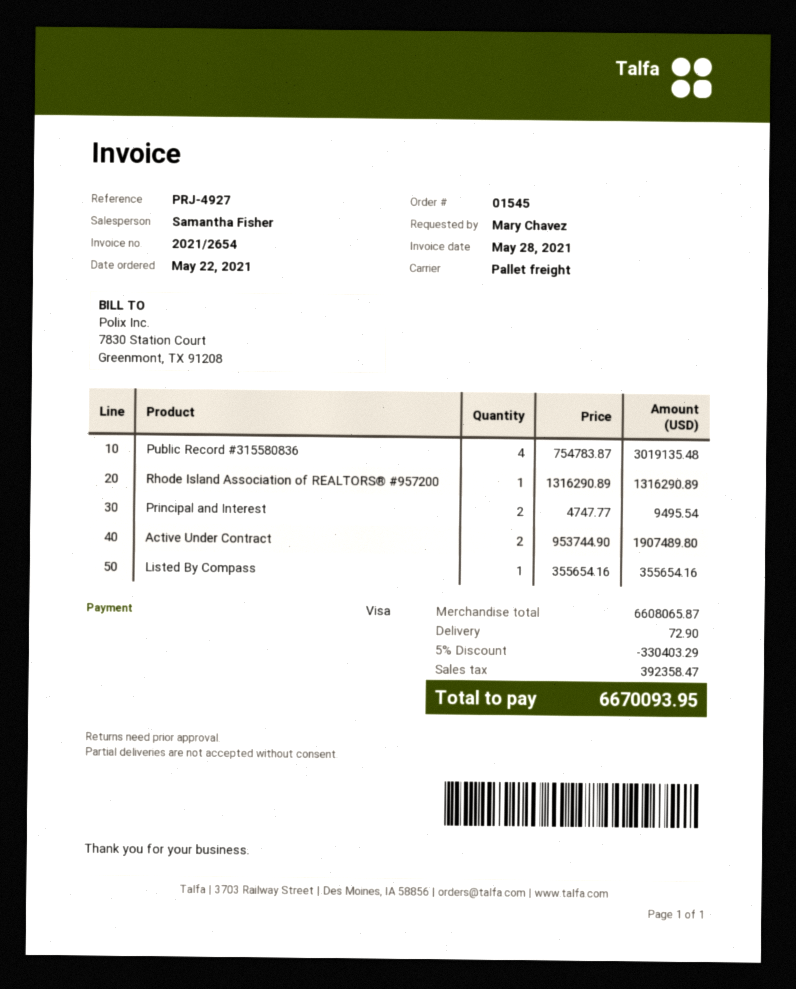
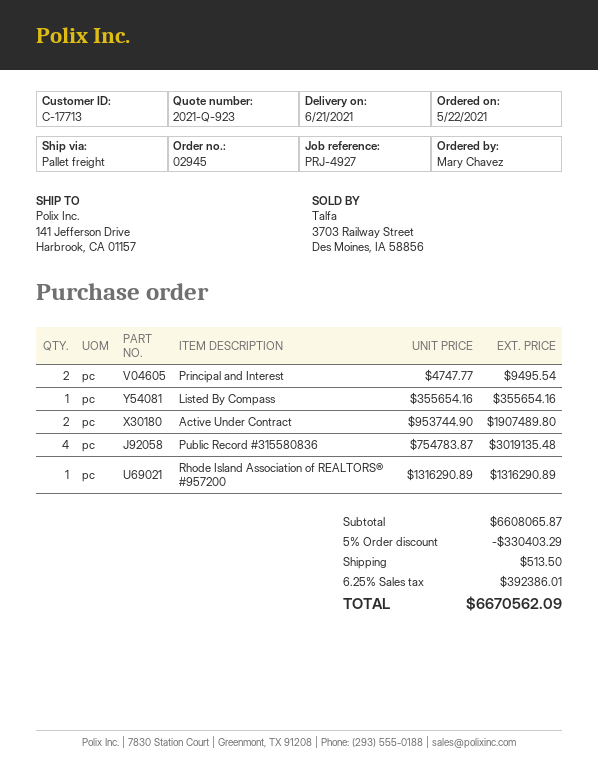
order number: 01545 -> 02945
shipping: 72.90 -> 513.50
tax: 392358.47 -> 392386.01
total: 6670093.95 -> 6670562.09

